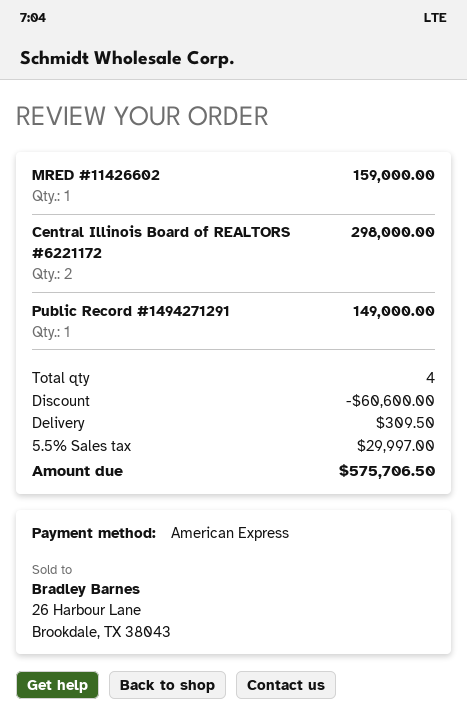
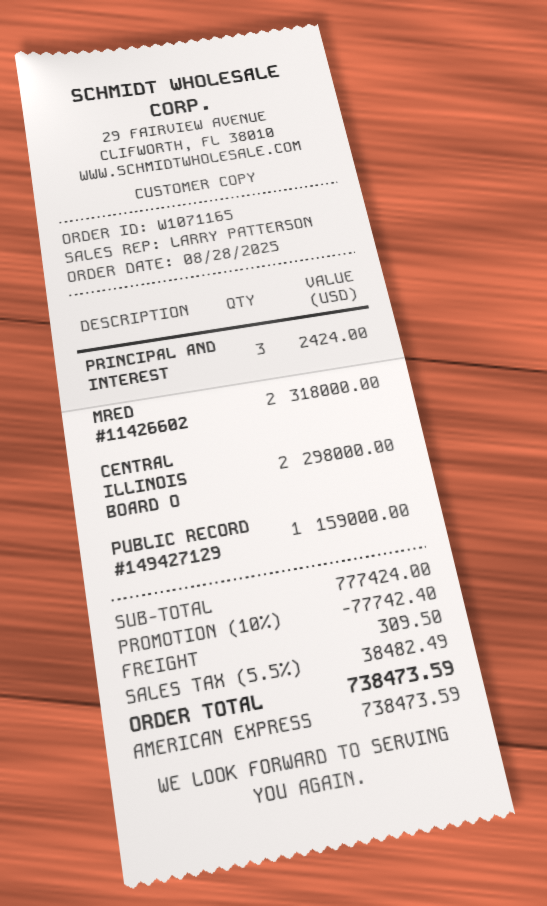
MRED #11426602: 1 for 159000.00 -> 2 for 318000.00
Public Record #1494271291: 1 for 149000.00 -> 1 for 159000.00
PRINCIPAL AND INTEREST: none -> 3 for 2424.00
discount: 60600.00 -> 77742.40
tax: 5.5% = 29997.00 -> 5.5% = 38482.49
total: 575706.50 -> 738473.59

